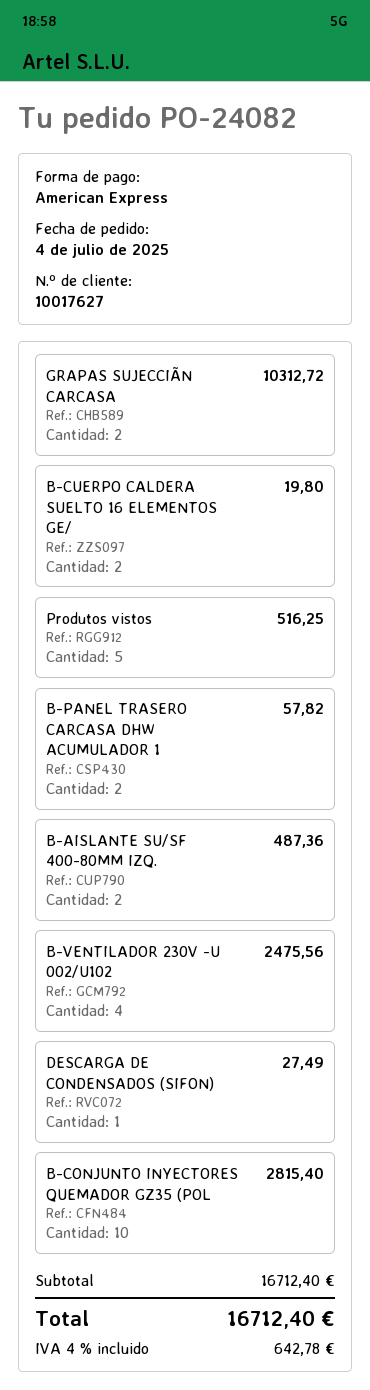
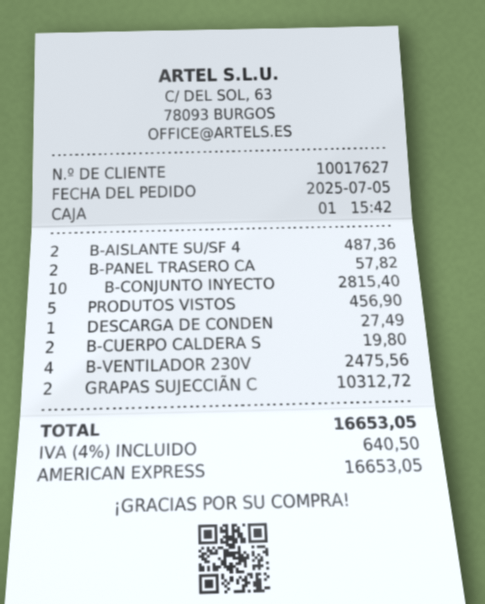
order date: 2025-07-04 -> 2025-07-05
Produtos vistos: 5 for 516.25 -> 5 for 456.90
tax: 4% = 642.78 -> 4% = 640.50
total: 16712.40 -> 16653.05

